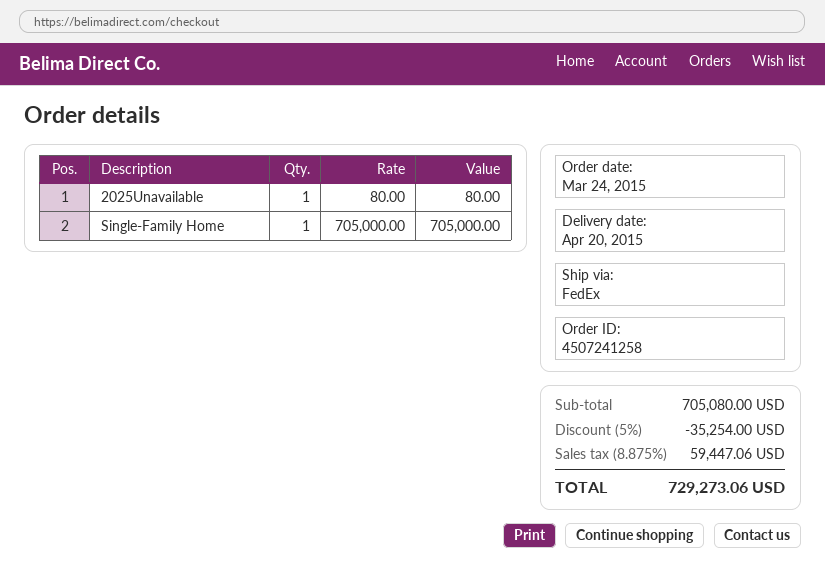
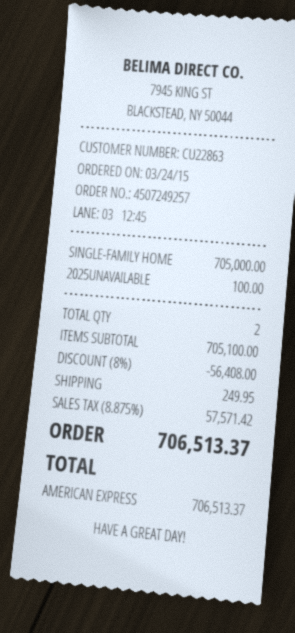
order number: 4507241258 -> 4507249257
2025Unavailable: 1 x 80.00 = 80.00 -> 1 x 100.00 = 100.00
subtotal: 705080.00 -> 705100.00
discount: 5% = 35254.00 -> 8% = 56408.00
shipping: none -> 249.95
tax: 8.875% = 59447.06 -> 8.875% = 57571.42
total: 729273.06 -> 706513.37

